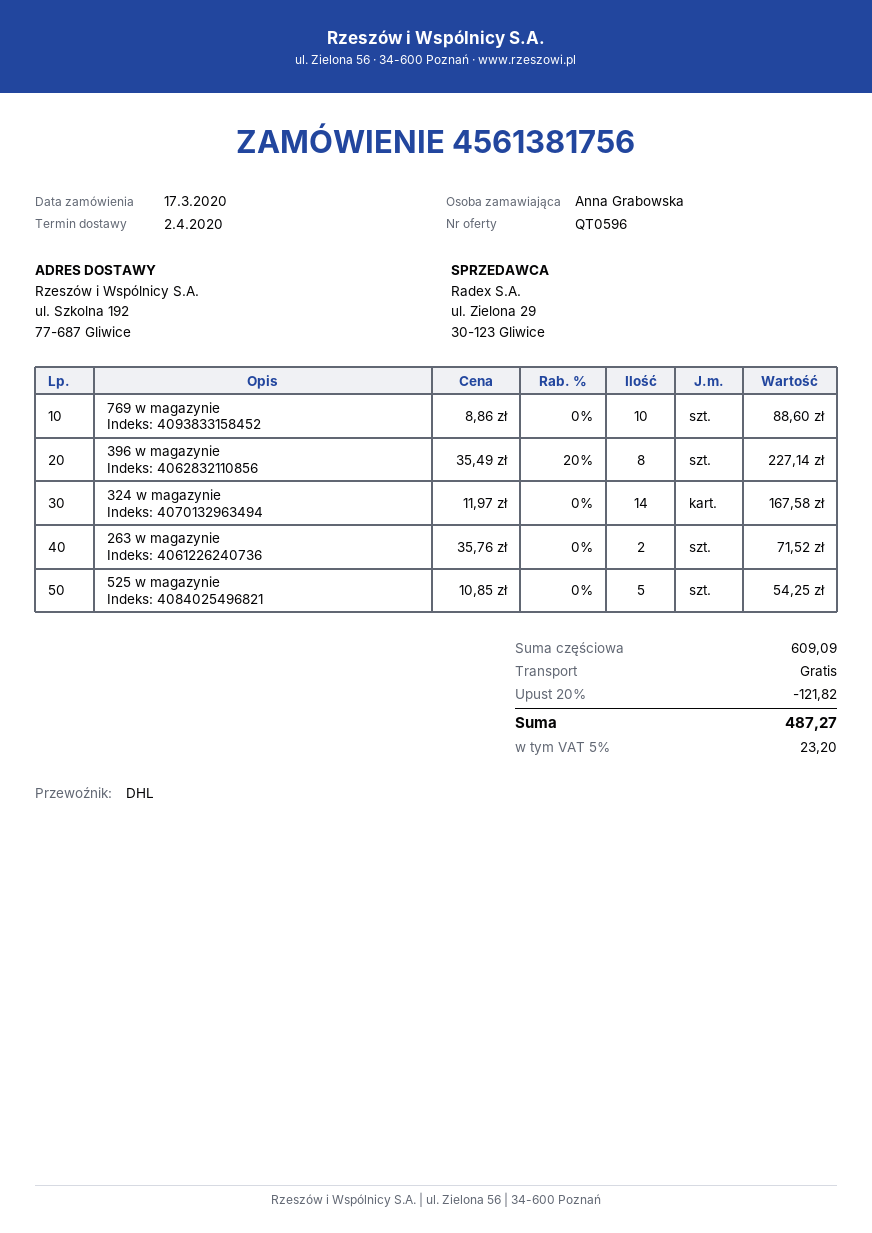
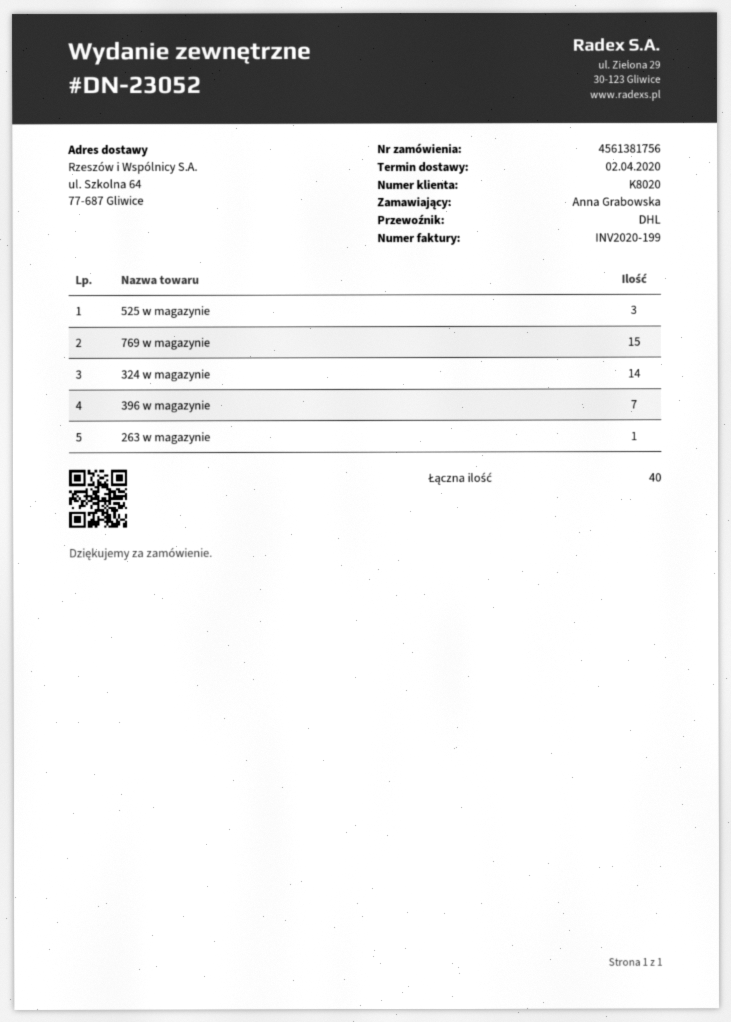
ship to: ul. Szkolna 192, 77-687 Gliwice -> ul. Szkolna 64, 77-687 Gliwice
769 w magazynie: 10 -> 15
396 w magazynie: 8 -> 7
263 w magazynie: 2 -> 1
525 w magazynie: 5 -> 3

